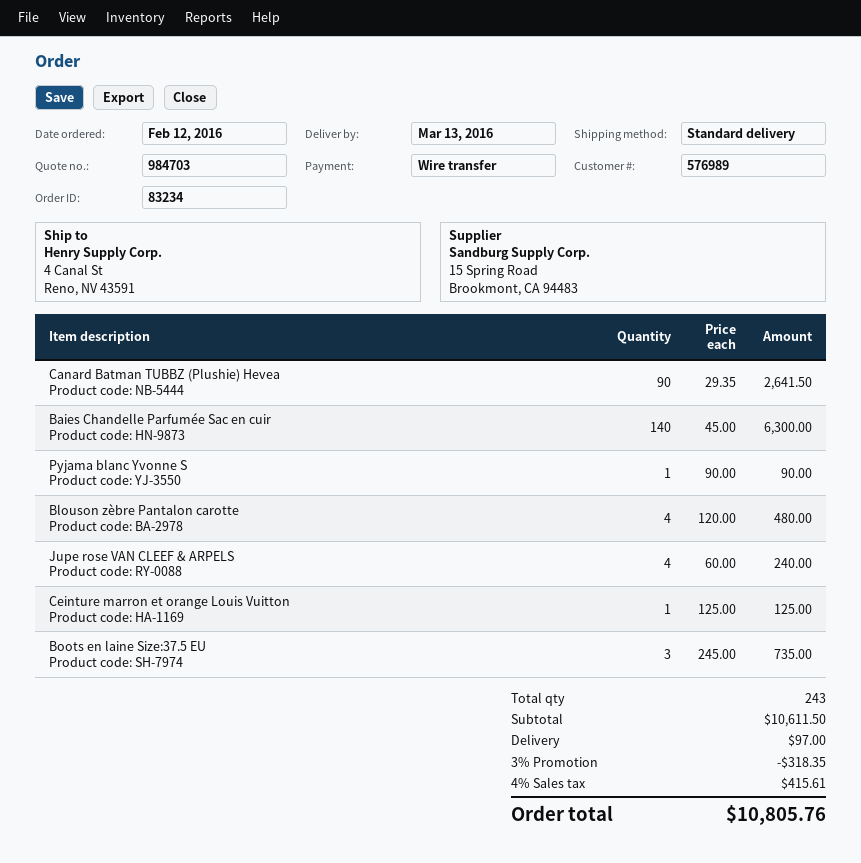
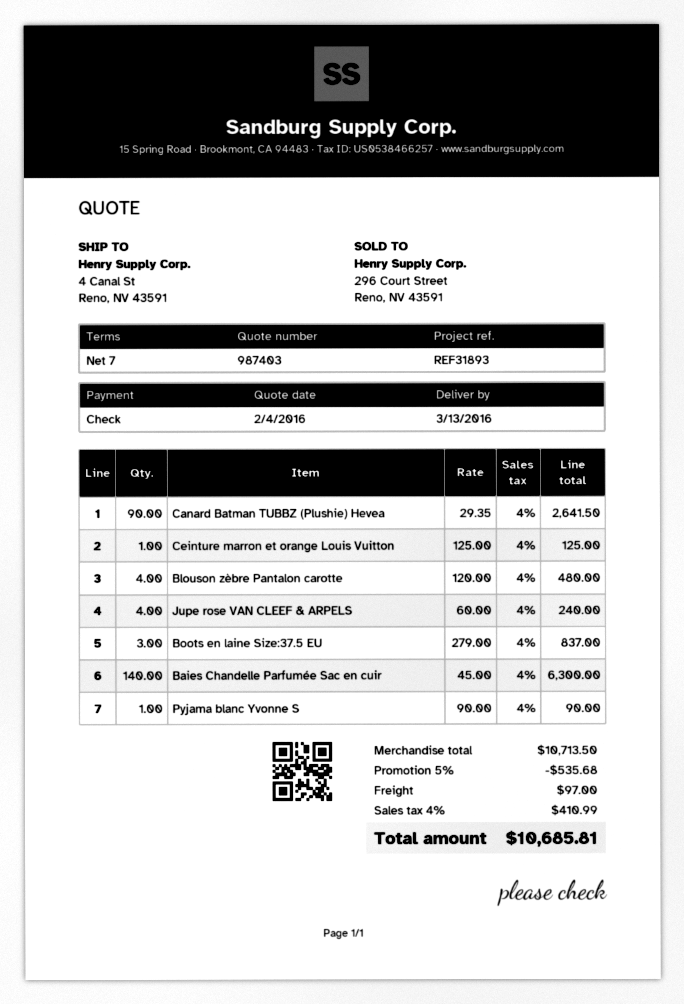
quote number: 984703 -> 987403
payment method: bank transfer -> cheque
Boots en laine Size:37.5 EU: 3 x 245.00 = 735.00 -> 3 x 279.00 = 837.00
subtotal: 10611.50 -> 10713.50
discount: 3% = 318.35 -> 5% = 535.68
tax: 4% = 415.61 -> 4% = 410.99
total: 10805.76 -> 10685.81

